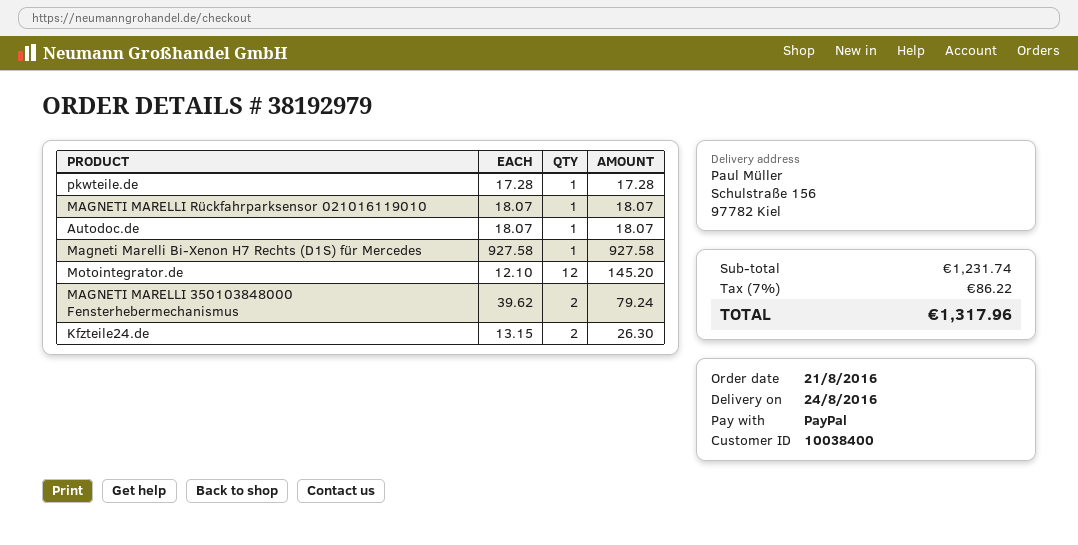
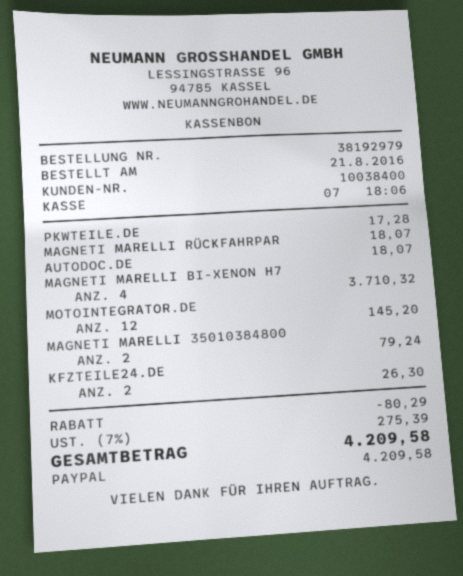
Magneti Marelli Bi-Xenon H7 Rechts (D1S) für Mercedes: 1 for 927.58 -> 4 for 3710.32
discount: none -> 80.29
tax: 7% = 86.22 -> 7% = 275.39
total: 1317.96 -> 4209.58

